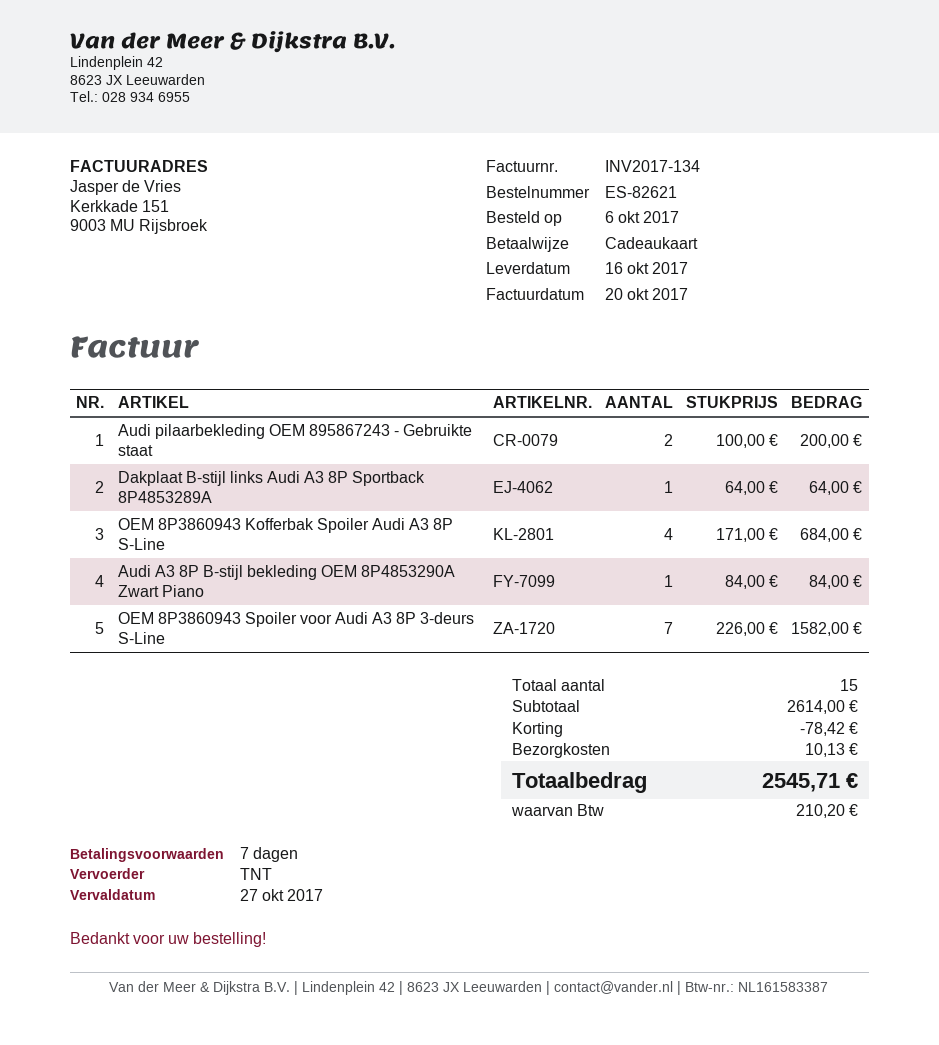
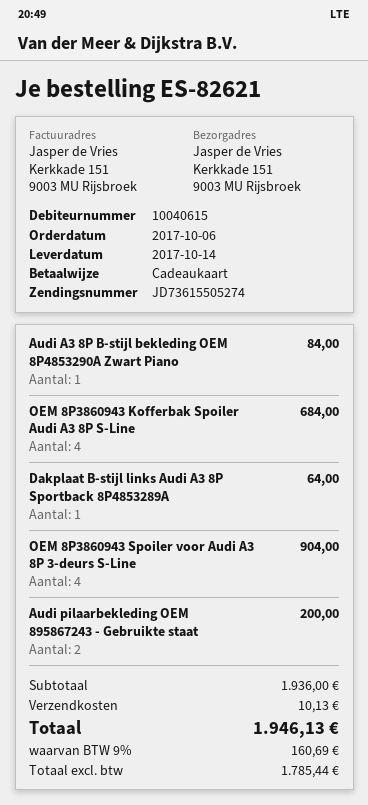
delivery date: 2017-10-16 -> 2017-10-14
OEM 8P3860943 Spoiler voor Audi A3 8P 3-deurs S-Line: 7 for 1582.00 -> 4 for 904.00
subtotal: 2614.00 -> 1936.00
discount: 78.42 -> none
tax: 210.20 -> 160.69
total: 2545.71 -> 1946.13

